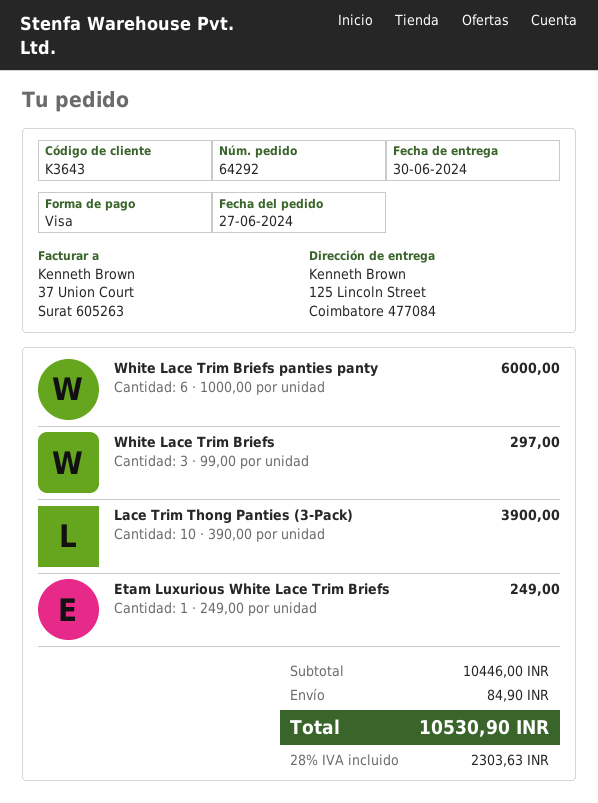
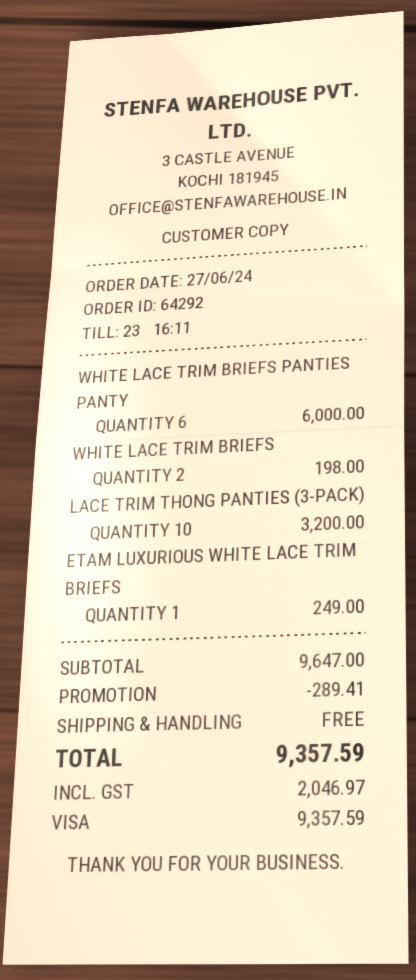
White Lace Trim Briefs: 3 for 297.00 -> 2 for 198.00
Lace Trim Thong Panties (3-Pack): 10 for 3900.00 -> 10 for 3200.00
subtotal: 10446.00 -> 9647.00
discount: none -> 289.41
shipping: 84.90 -> 0.00
tax: 2303.63 -> 2046.97
total: 10530.90 -> 9357.59

